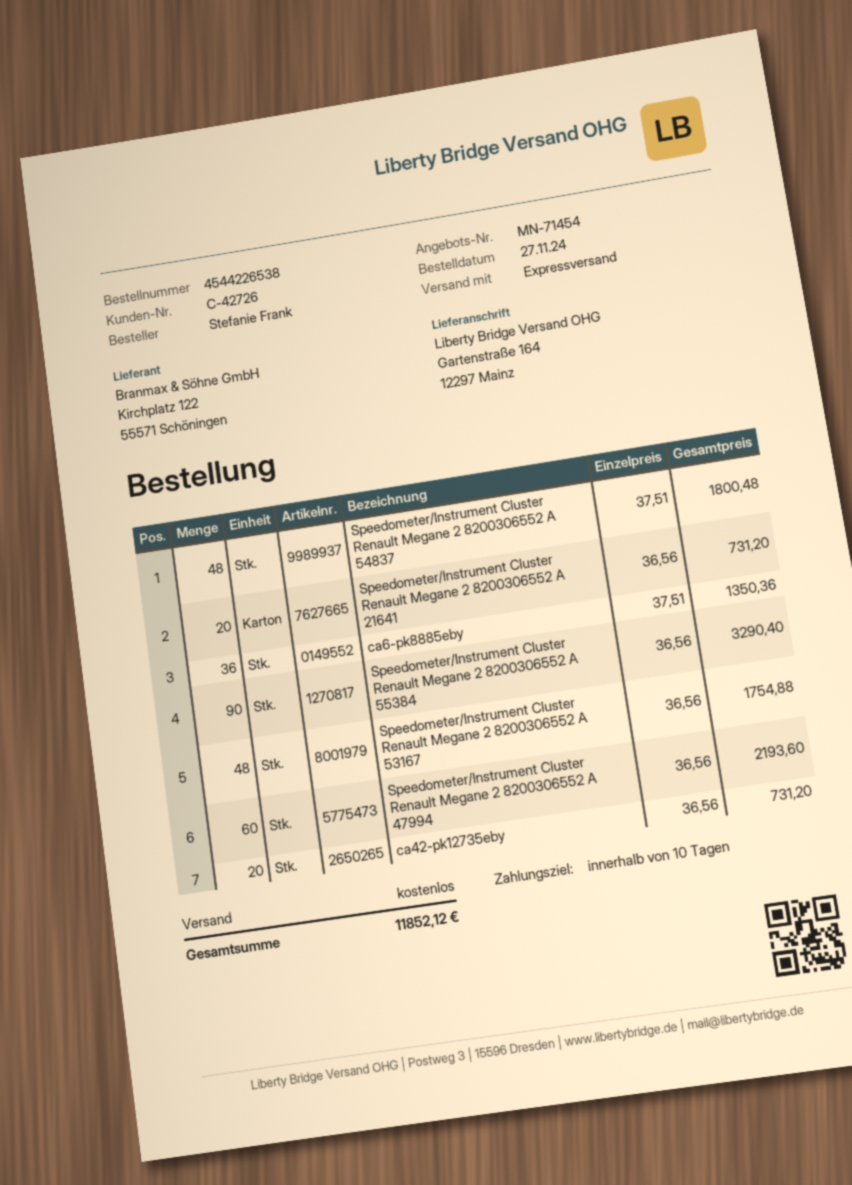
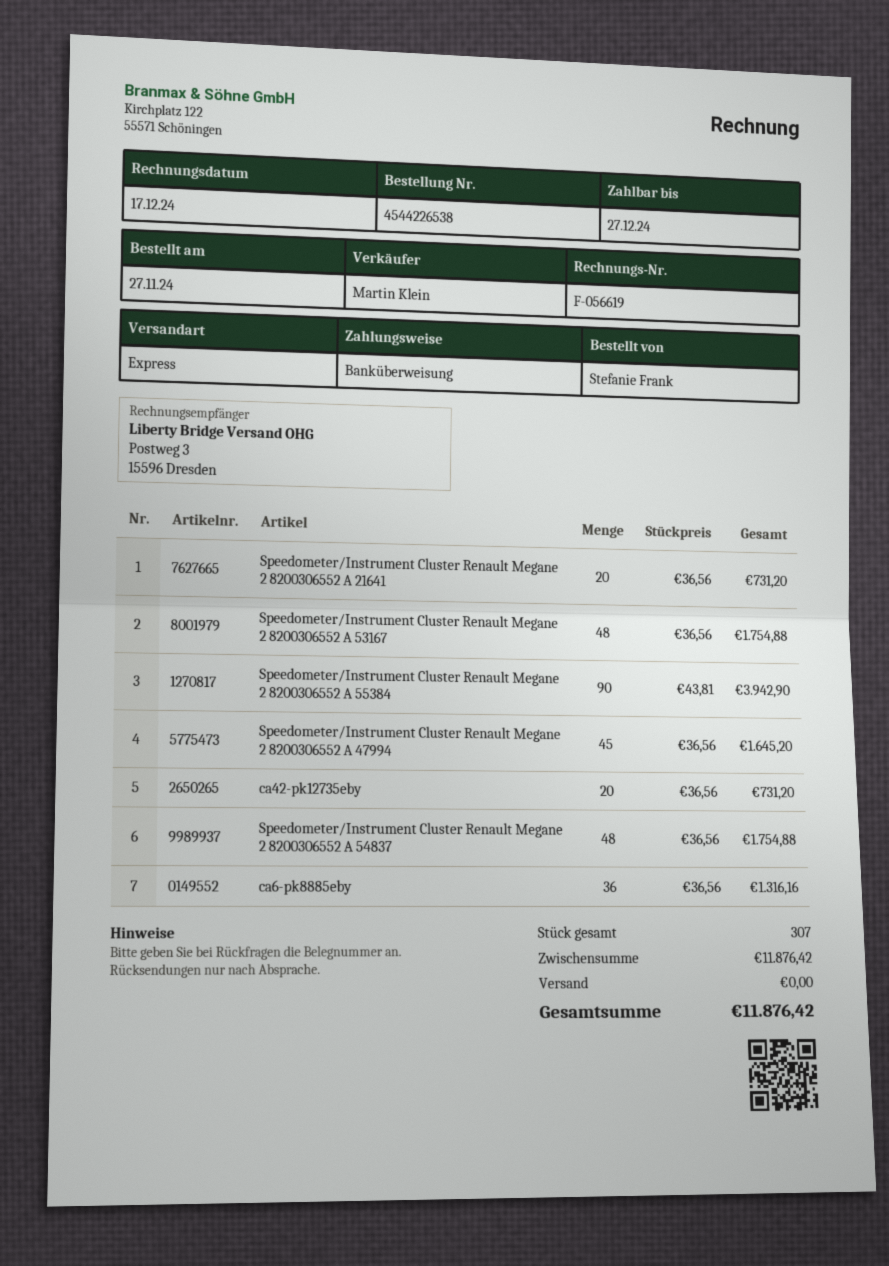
Speedometer/Instrument Cluster Renault Megane 2 8200306552 A 54837: 48 x 37.51 = 1800.48 -> 48 x 36.56 = 1754.88
ca6-pk8885eby: 36 x 37.51 = 1350.36 -> 36 x 36.56 = 1316.16
Speedometer/Instrument Cluster Renault Megane 2 8200306552 A 55384: 90 x 36.56 = 3290.40 -> 90 x 43.81 = 3942.90
Speedometer/Instrument Cluster Renault Megane 2 8200306552 A 47994: 60 x 36.56 = 2193.60 -> 45 x 36.56 = 1645.20
total: 11852.12 -> 11876.42

